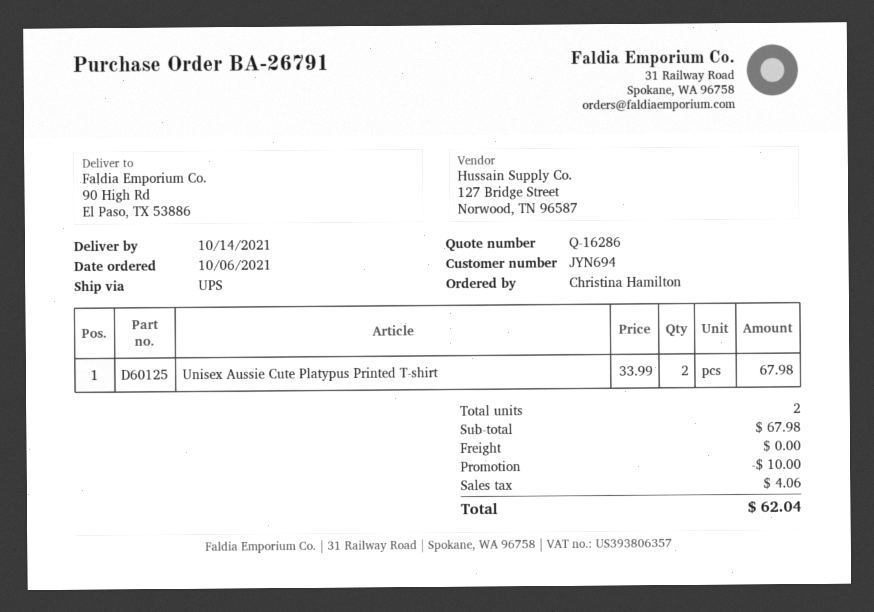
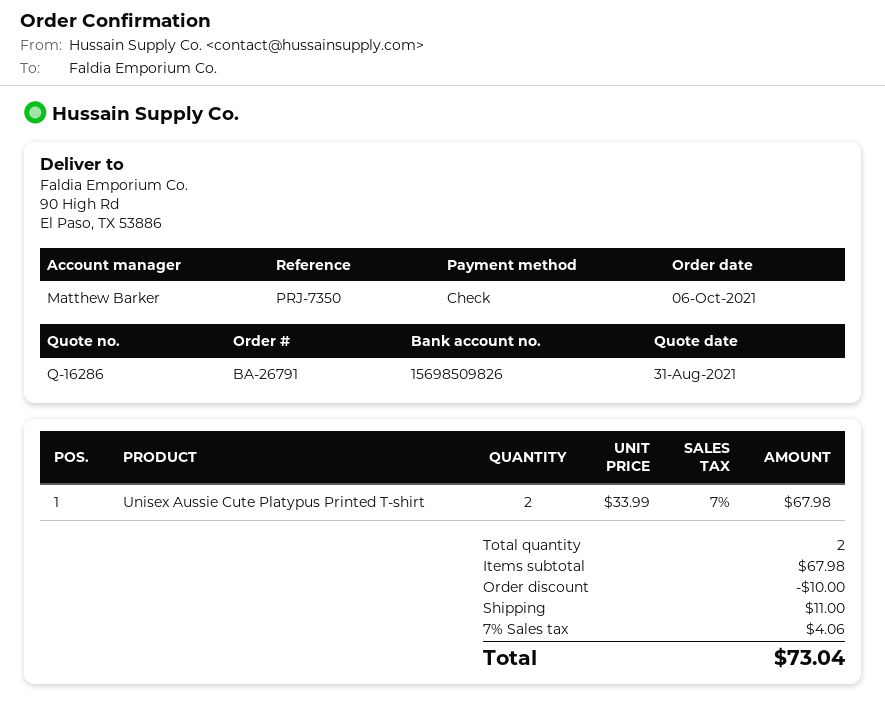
shipping: 0.00 -> 11.00
total: 62.04 -> 73.04

